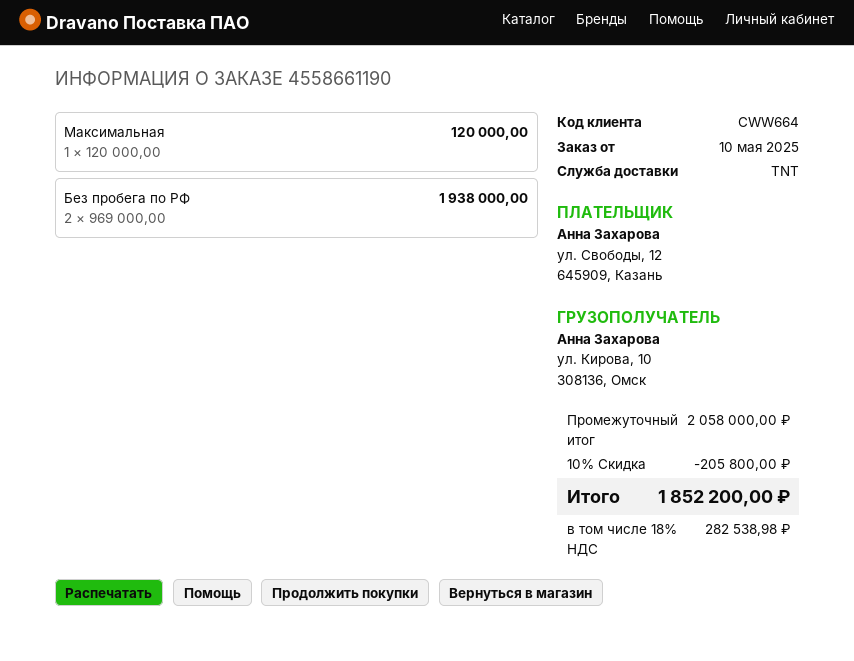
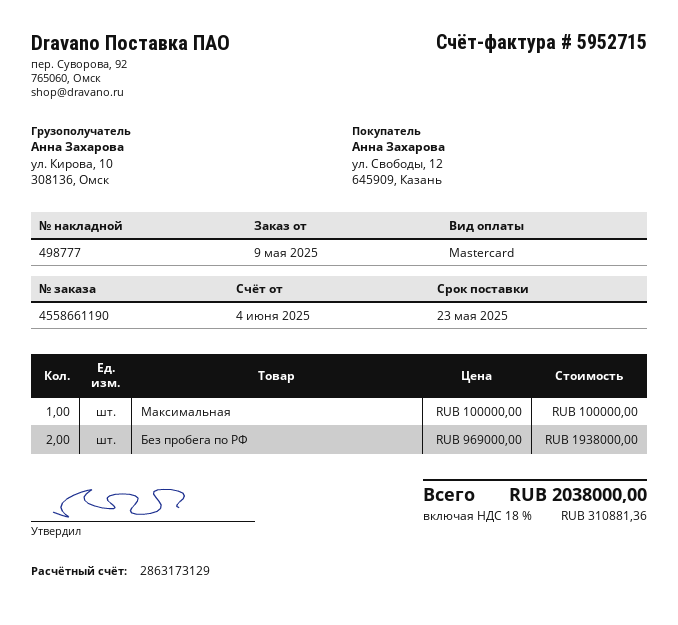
order date: 2025-05-10 -> 2025-05-09
Максимальная: 1 x 120000.00 = 120000.00 -> 1 x 100000.00 = 100000.00
discount: 10% = 205800.00 -> none
tax: 18% = 282538.98 -> 18% = 310881.36
total: 1852200.00 -> 2038000.00

